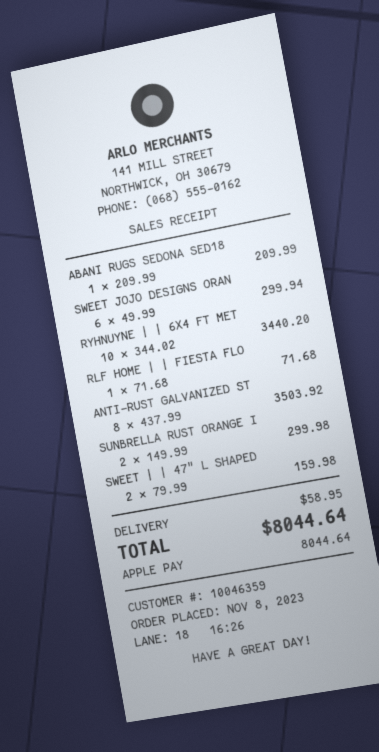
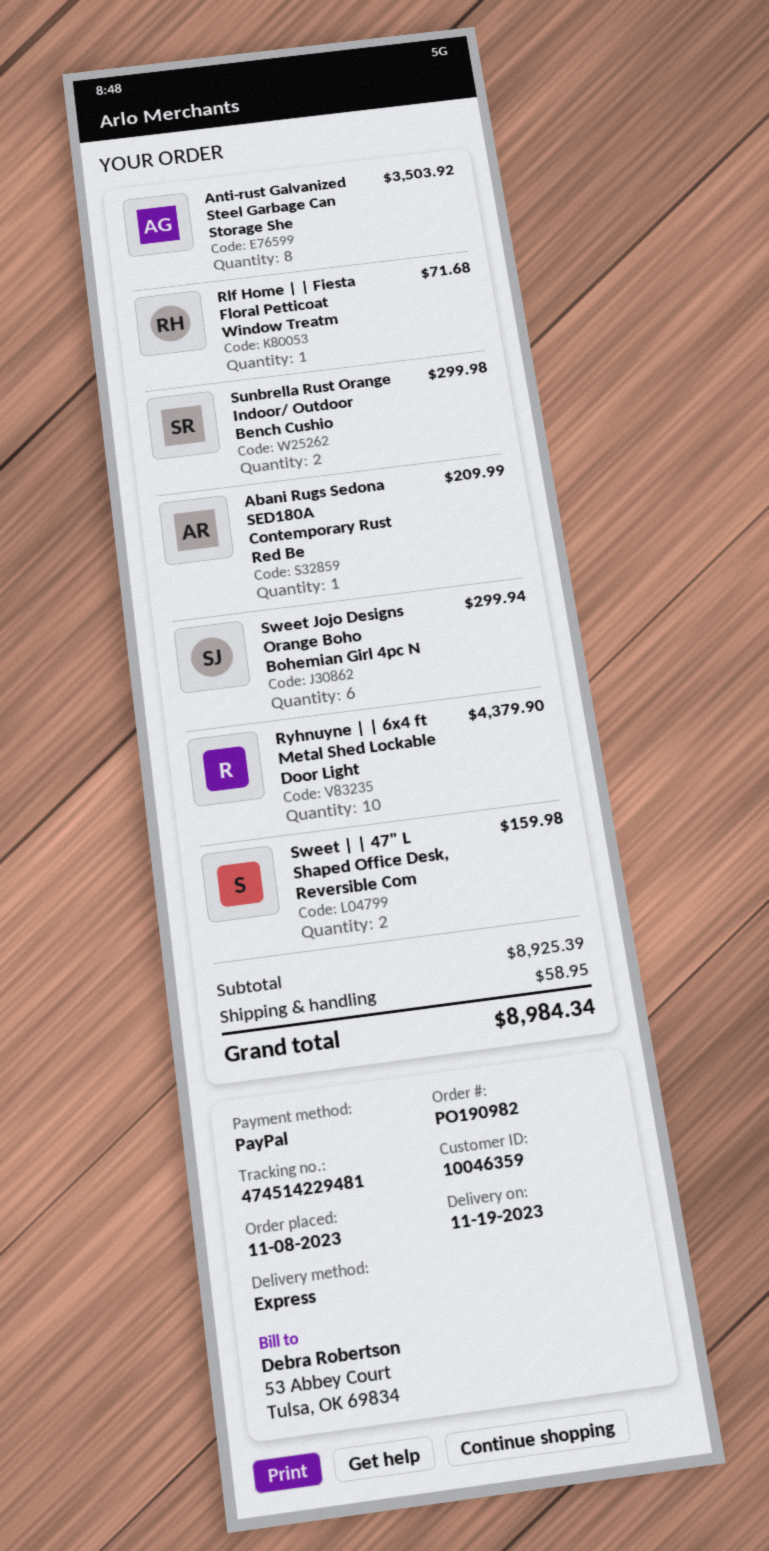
payment method: Apple Pay -> PayPal
RYHNUYNE | | 6X4 FT MET: 10 for 3440.20 -> 10 for 4379.90
total: 8044.64 -> 8984.34

